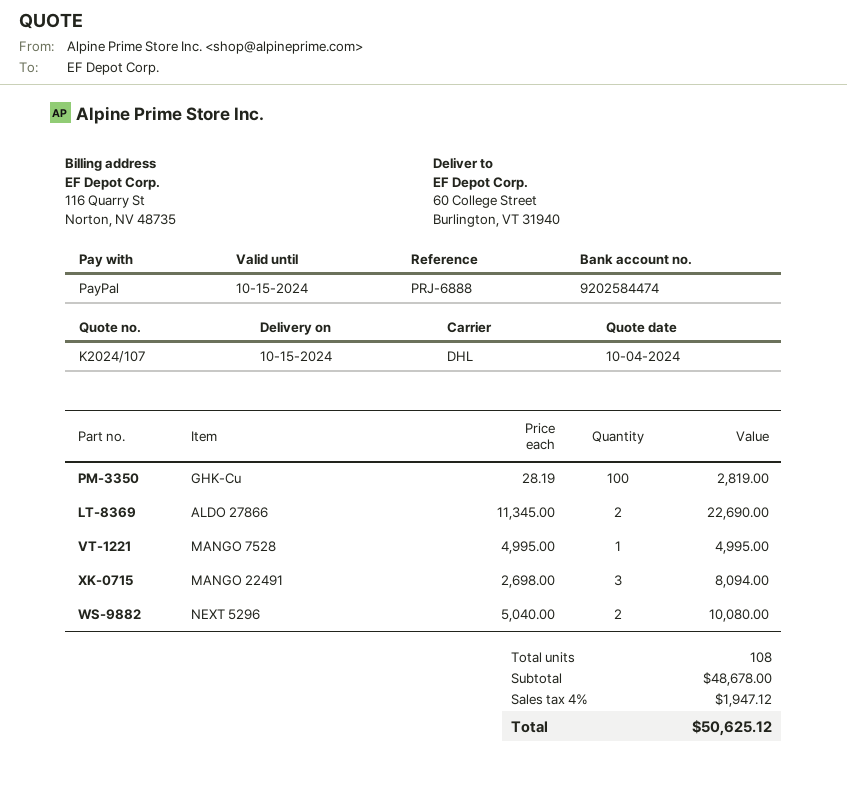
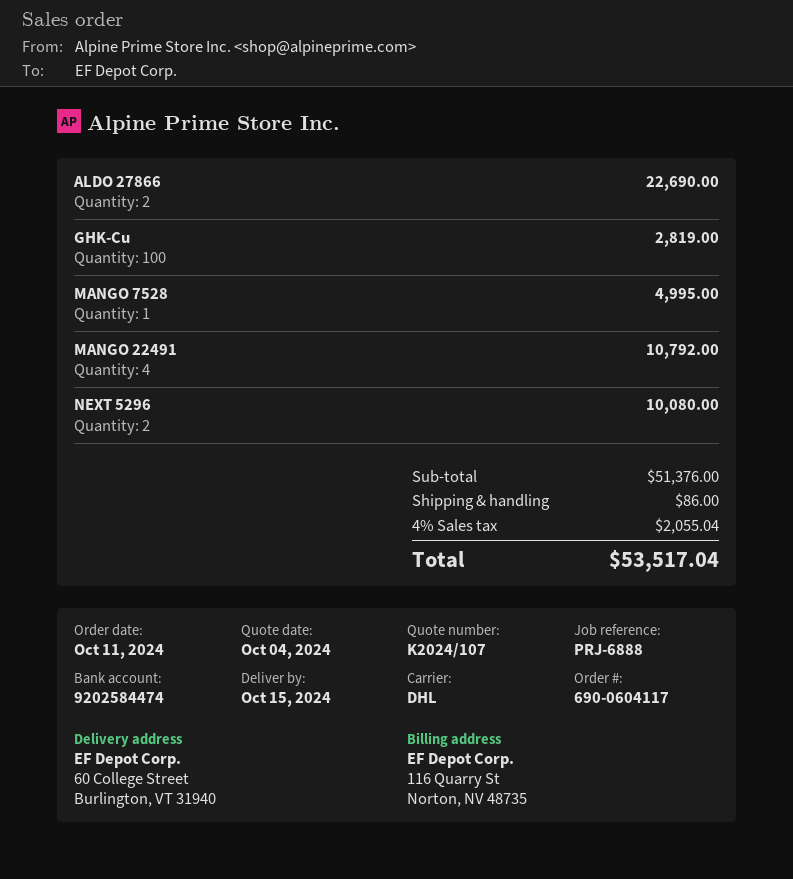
MANGO 22491: 3 for 8094.00 -> 4 for 10792.00
subtotal: 48678.00 -> 51376.00
shipping: none -> 86.00
tax: 4% = 1947.12 -> 4% = 2055.04
total: 50625.12 -> 53517.04

